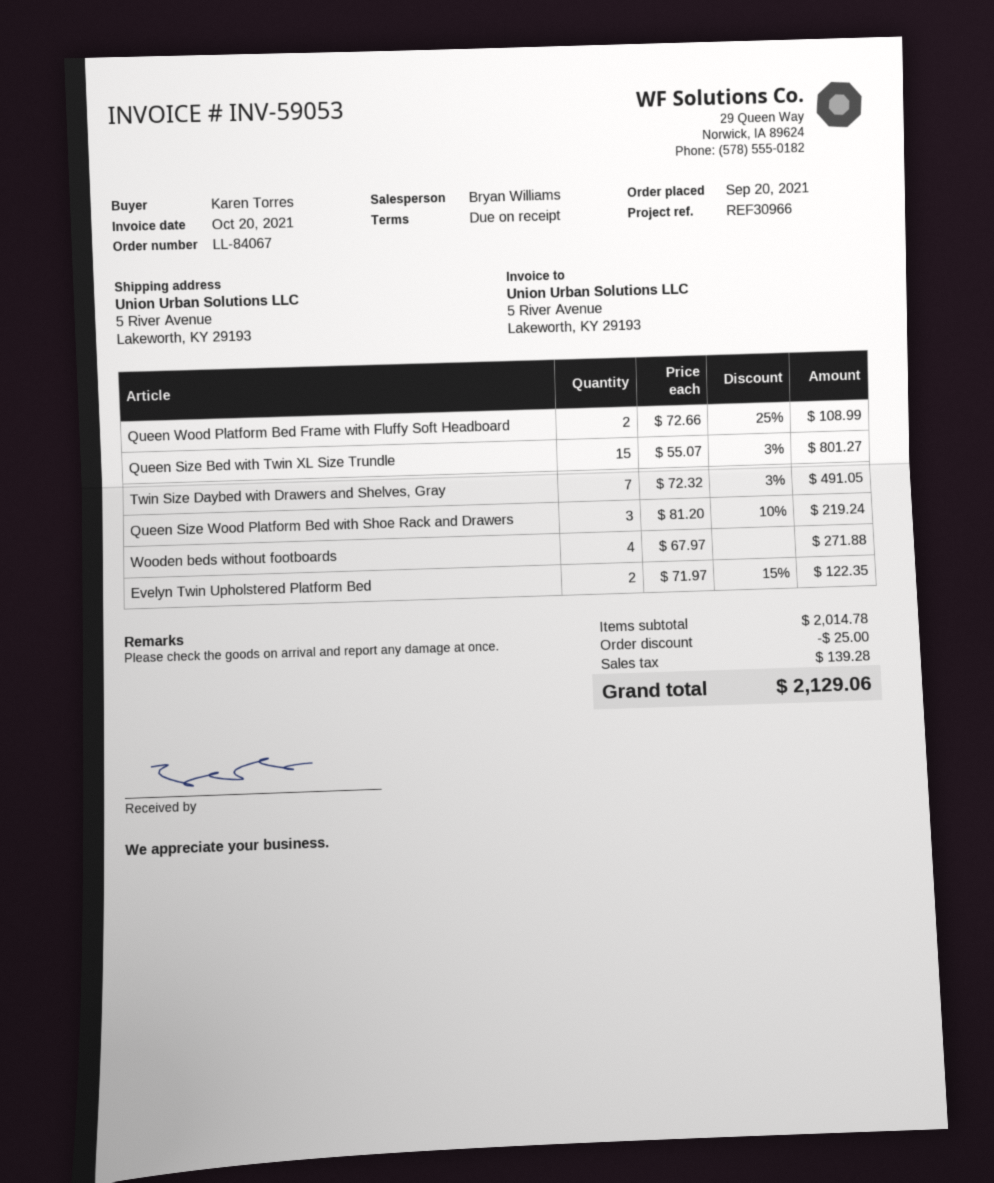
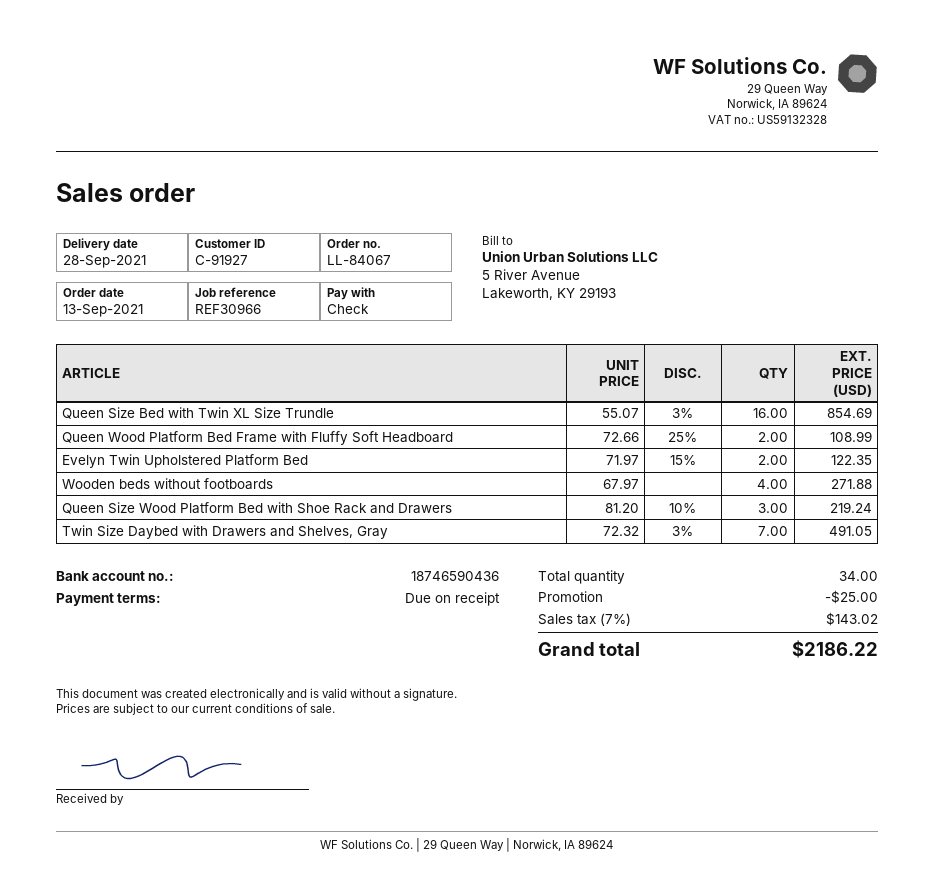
order date: 2021-09-20 -> 2021-09-13
Queen Size Bed with Twin XL Size Trundle: 15 x 55.07 - 3% = 801.27 -> 16 x 55.07 - 3% = 854.69
tax: 139.28 -> 143.02
total: 2129.06 -> 2186.22

